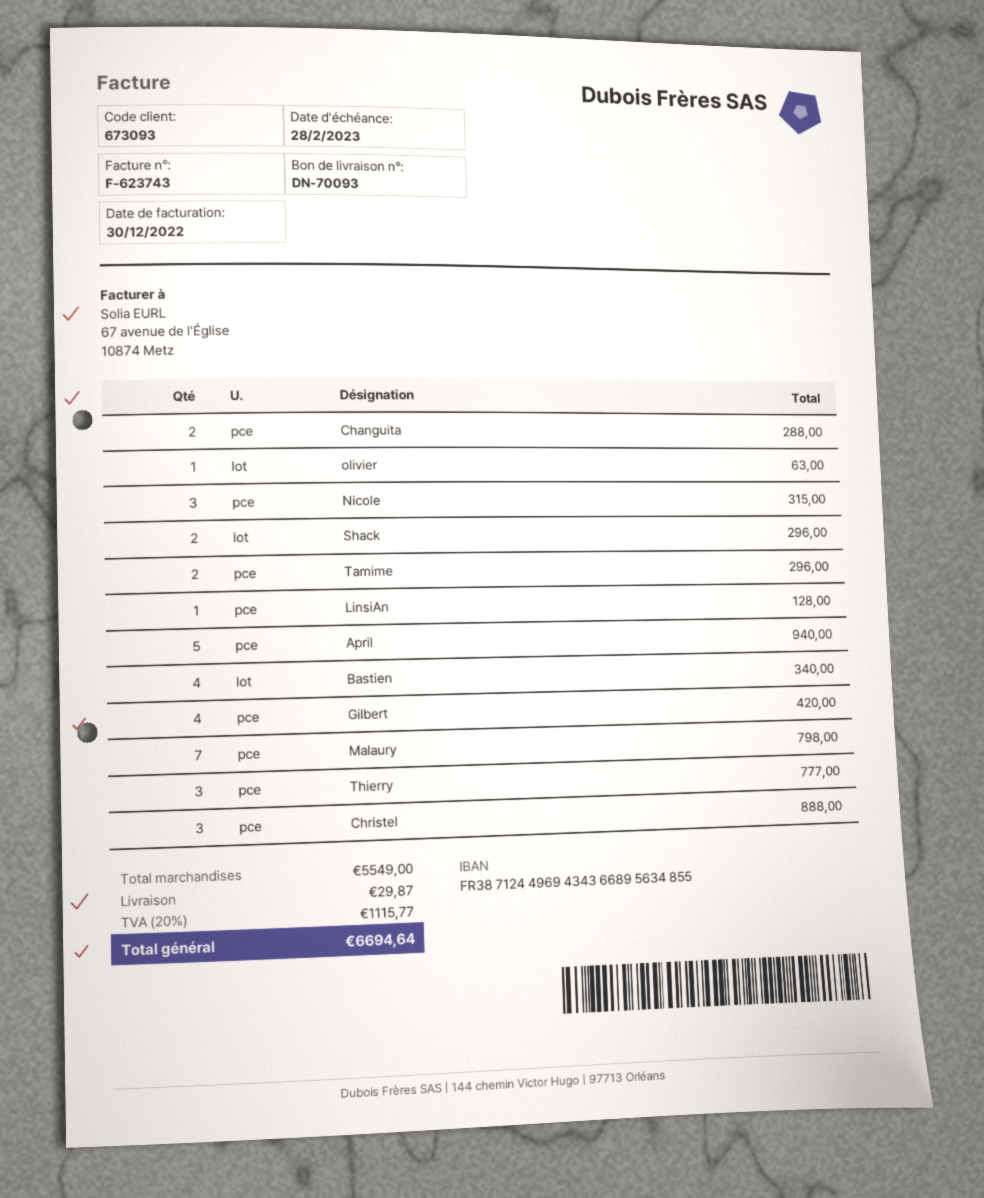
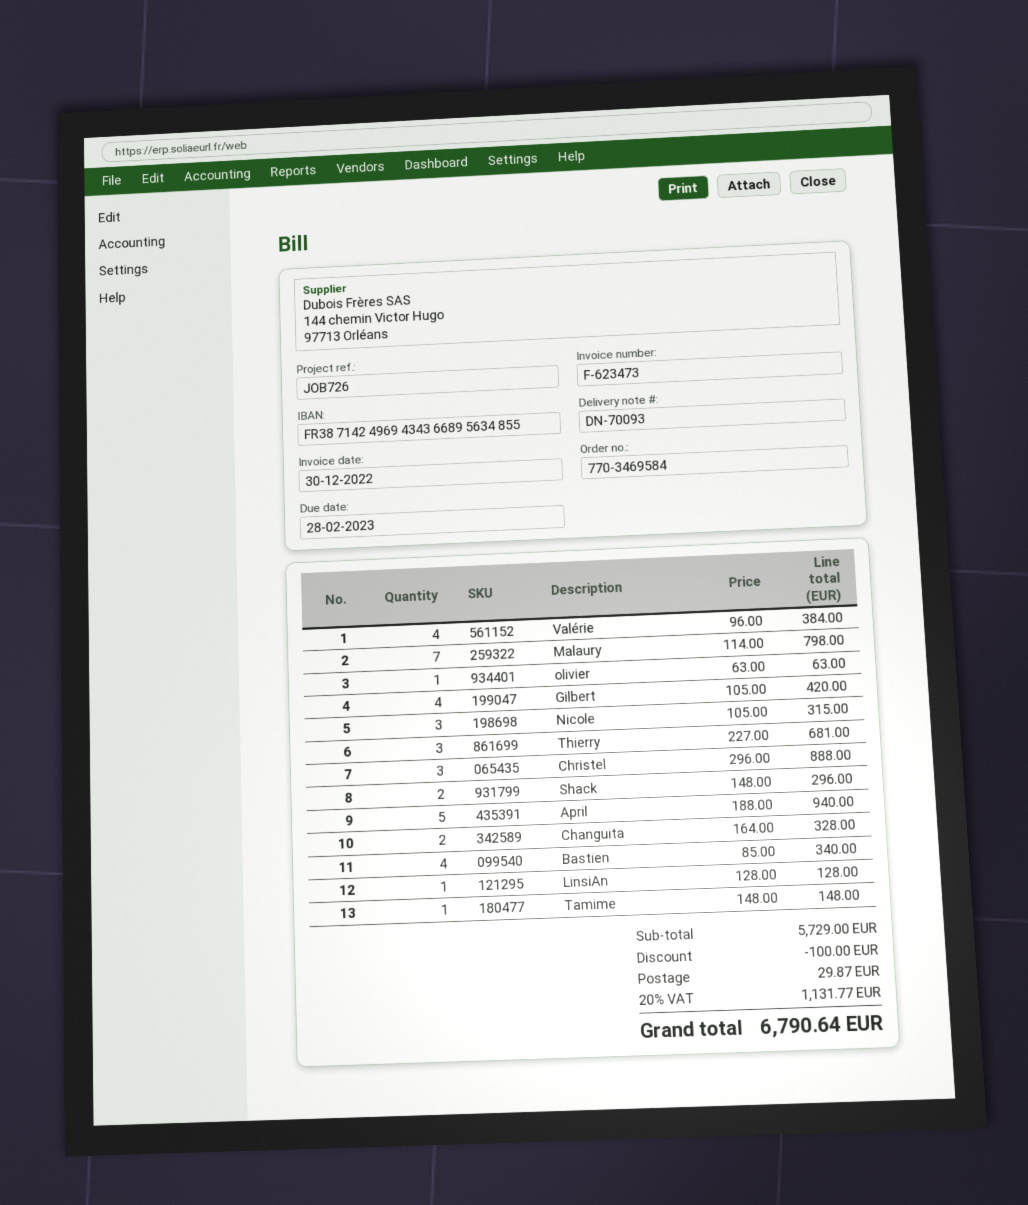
invoice number: F-623743 -> F-623473
bank account: FR3871244969434366895634855 -> FR3871424969434366895634855
Changuita: 2 for 288.00 -> 2 for 328.00
Tamime: 2 for 296.00 -> 1 for 148.00
Thierry: 3 for 777.00 -> 3 for 681.00
Valérie: none -> 4 for 384.00
subtotal: 5549.00 -> 5729.00
discount: none -> 100.00
tax: 20% = 1115.77 -> 20% = 1131.77
total: 6694.64 -> 6790.64

